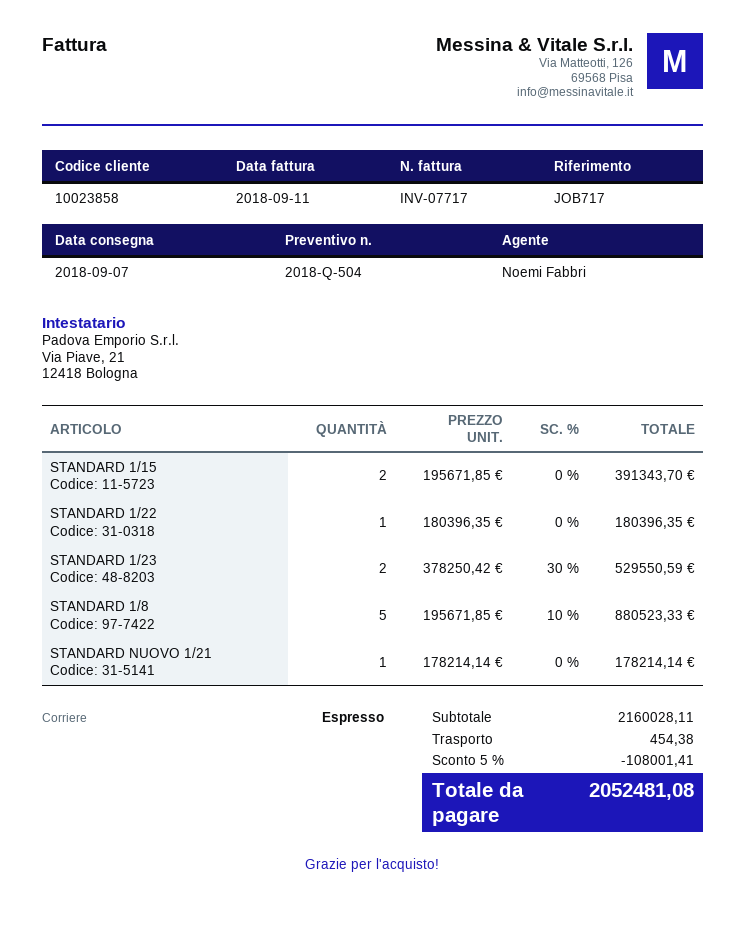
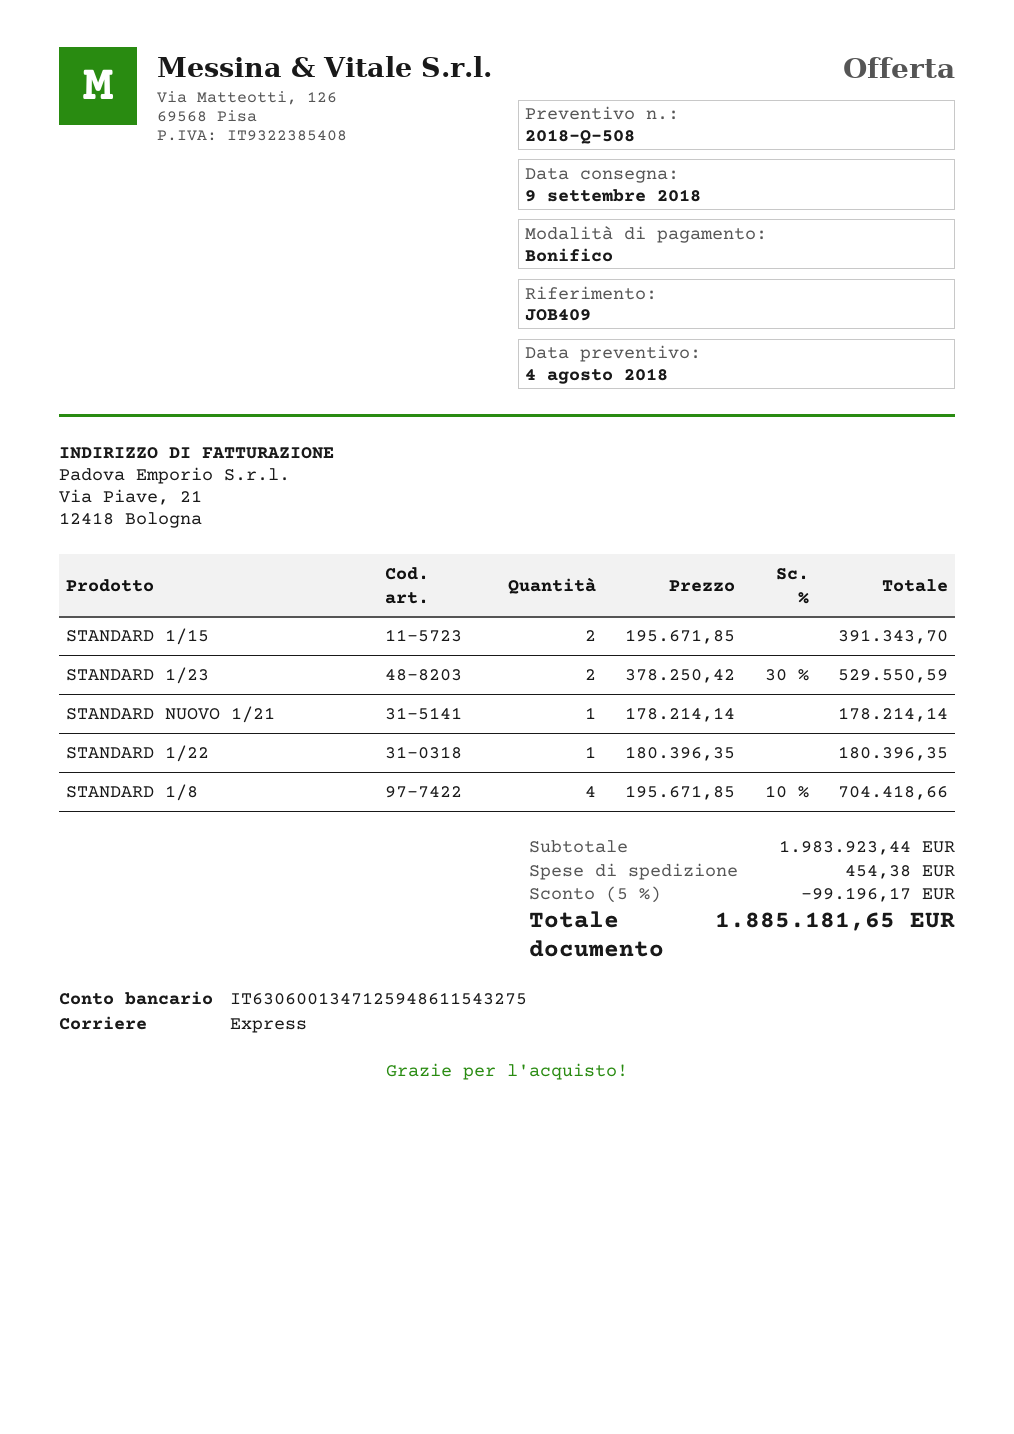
quote number: 2018-Q-504 -> 2018-Q-508
delivery date: 2018-09-07 -> 2018-09-09
reference: JOB717 -> JOB409
STANDARD 1/8: 5 x 195671.85 - 10% = 880523.33 -> 4 x 195671.85 - 10% = 704418.66
subtotal: 2160028.11 -> 1983923.44
discount: 5% = 108001.41 -> 5% = 99196.17
total: 2052481.08 -> 1885181.65

